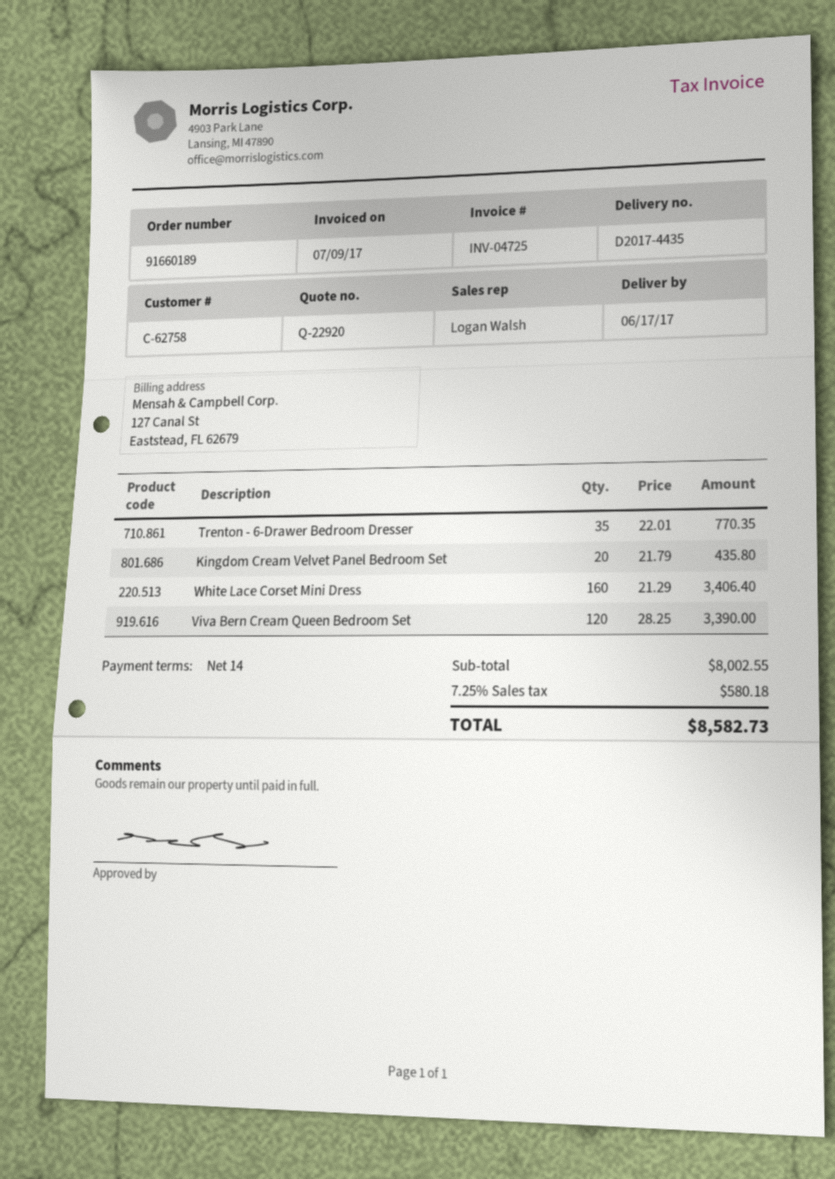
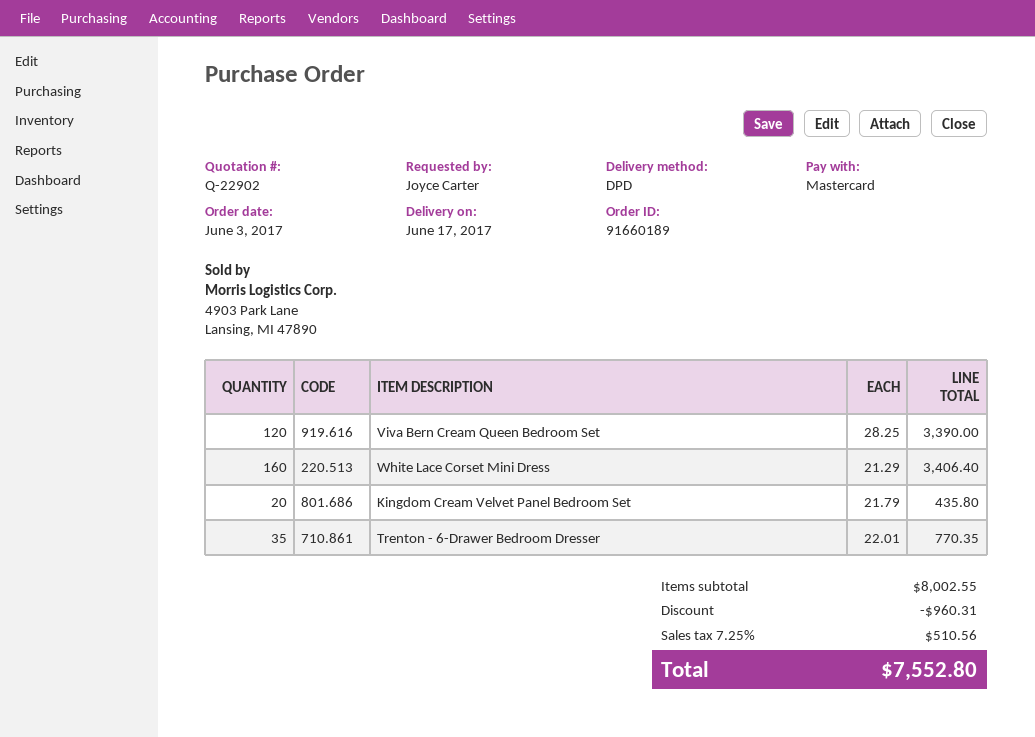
quote number: Q-22920 -> Q-22902
discount: none -> 960.31
tax: 7.25% = 580.18 -> 7.25% = 510.56
total: 8582.73 -> 7552.80

